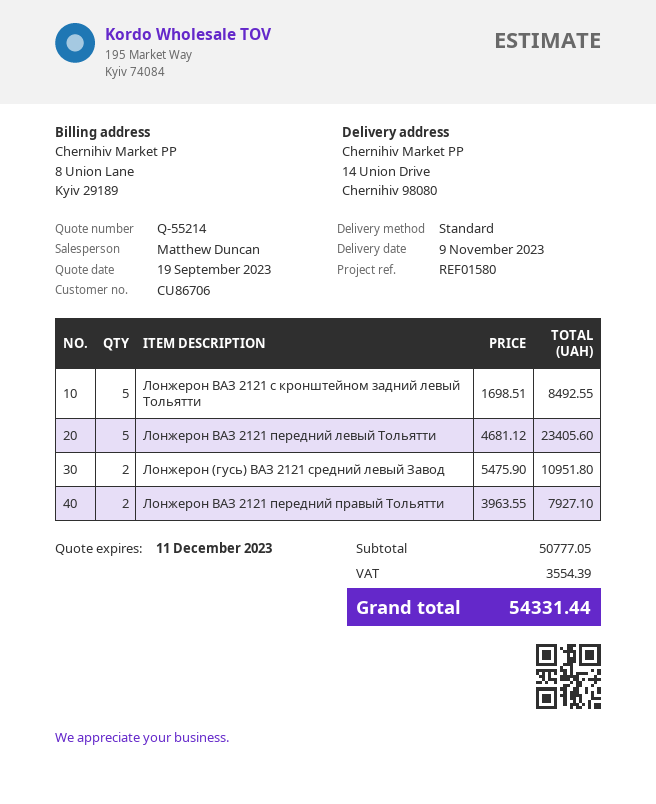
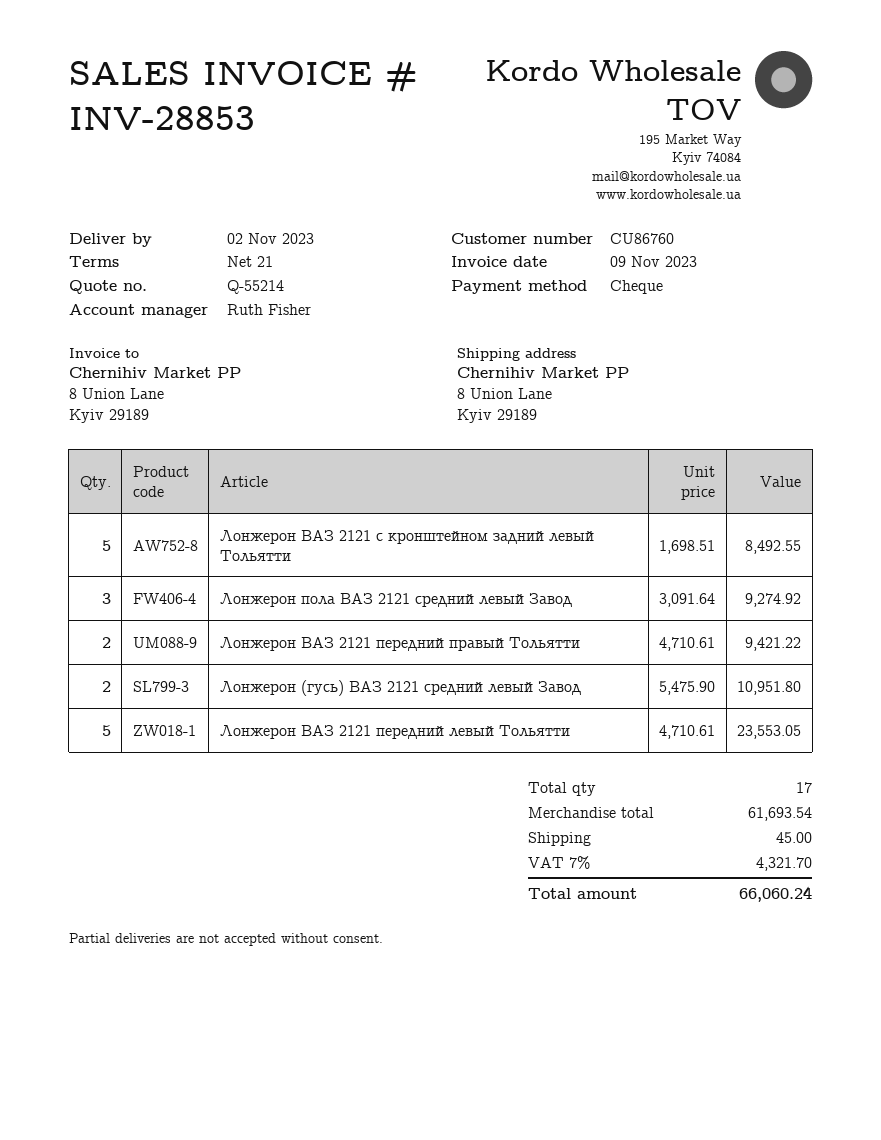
delivery date: 2023-11-09 -> 2023-11-02
customer number: CU86706 -> CU86760
sales rep: Matthew Duncan -> Ruth Fisher
ship to: 14 Union Drive, Chernihiv 98080 -> 8 Union Lane, Kyiv 29189
Лонжерон ВАЗ 2121 передний левый Тольятти: 5 x 4681.12 = 23405.60 -> 5 x 4710.61 = 23553.05
Лонжерон ВАЗ 2121 передний правый Тольятти: 2 x 3963.55 = 7927.10 -> 2 x 4710.61 = 9421.22
Лонжерон пола ВАЗ 2121 средний левый Завод: none -> 3 x 3091.64 = 9274.92
subtotal: 50777.05 -> 61693.54
shipping: none -> 45.00
tax: 3554.39 -> 4321.70
total: 54331.44 -> 66060.24

